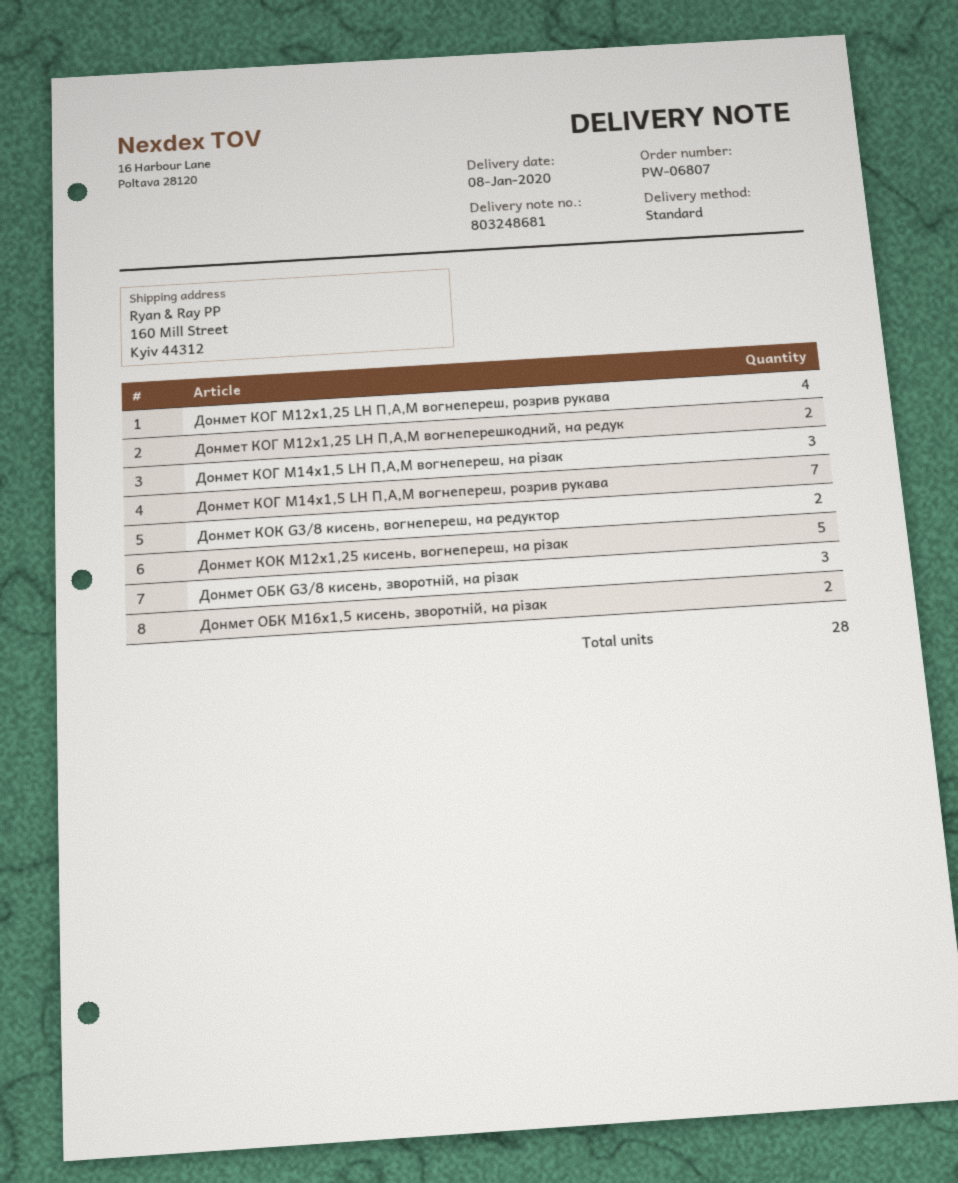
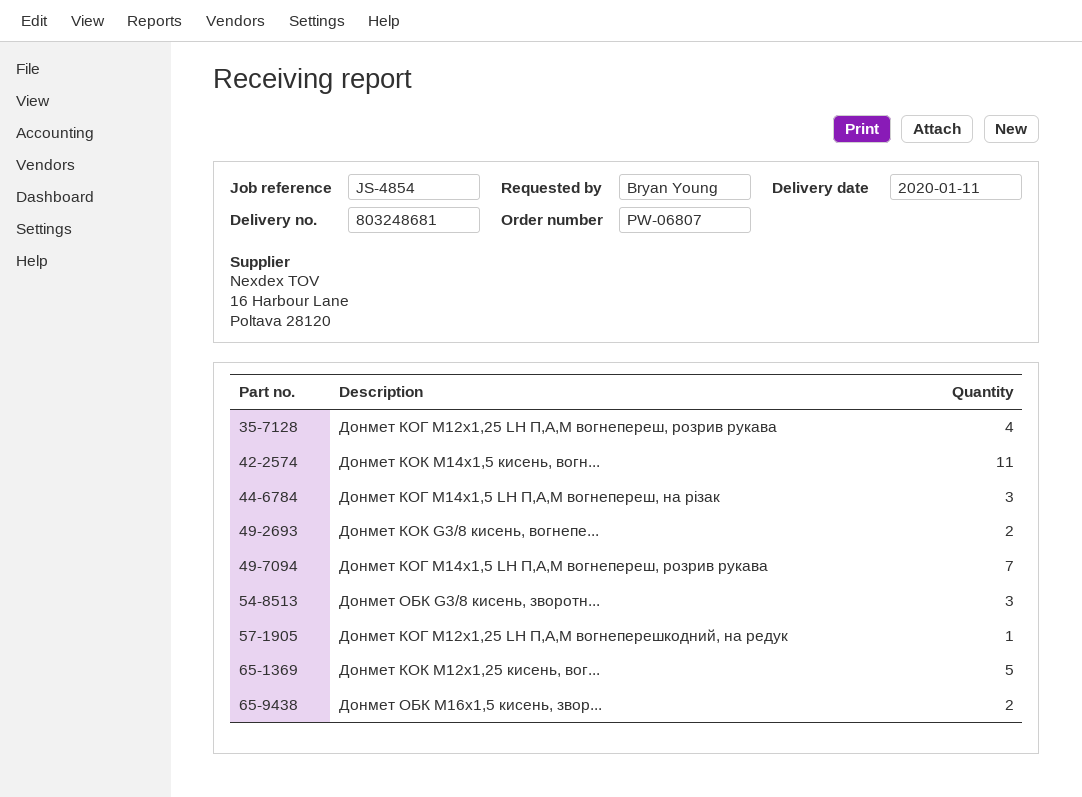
delivery date: 2020-01-08 -> 2020-01-11
Донмет КОГ М12х1,25 LH П,А,М вогнеперешкодний, на редук: 2 -> 1
Донмет КОК М14х1,5 кисень, вогн...: none -> 11

